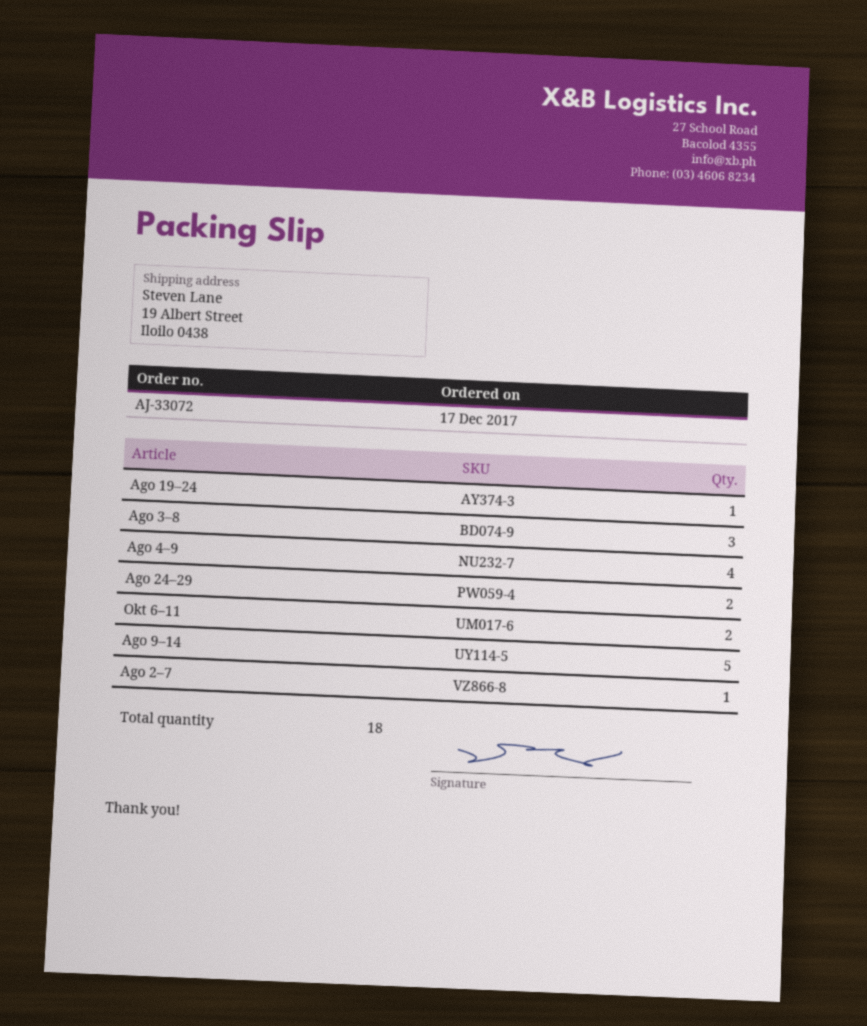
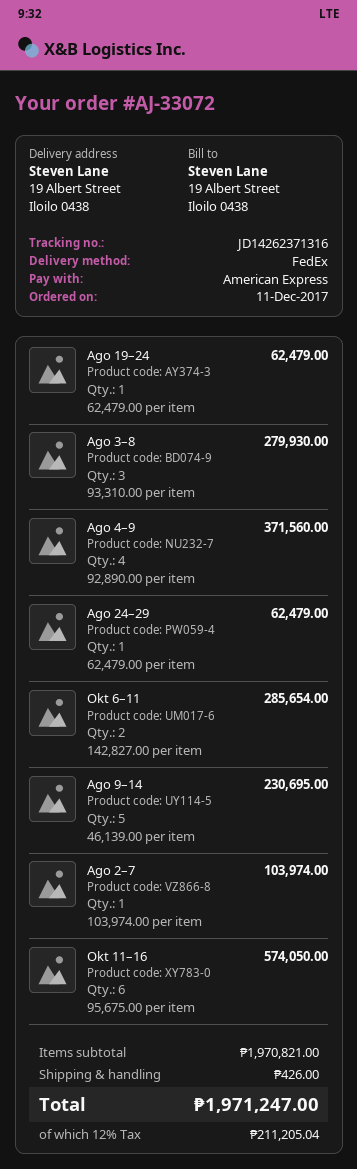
order date: 2017-12-17 -> 2017-12-11
Ago 24–29: 2 -> 1
Okt 11–16: none -> 6

